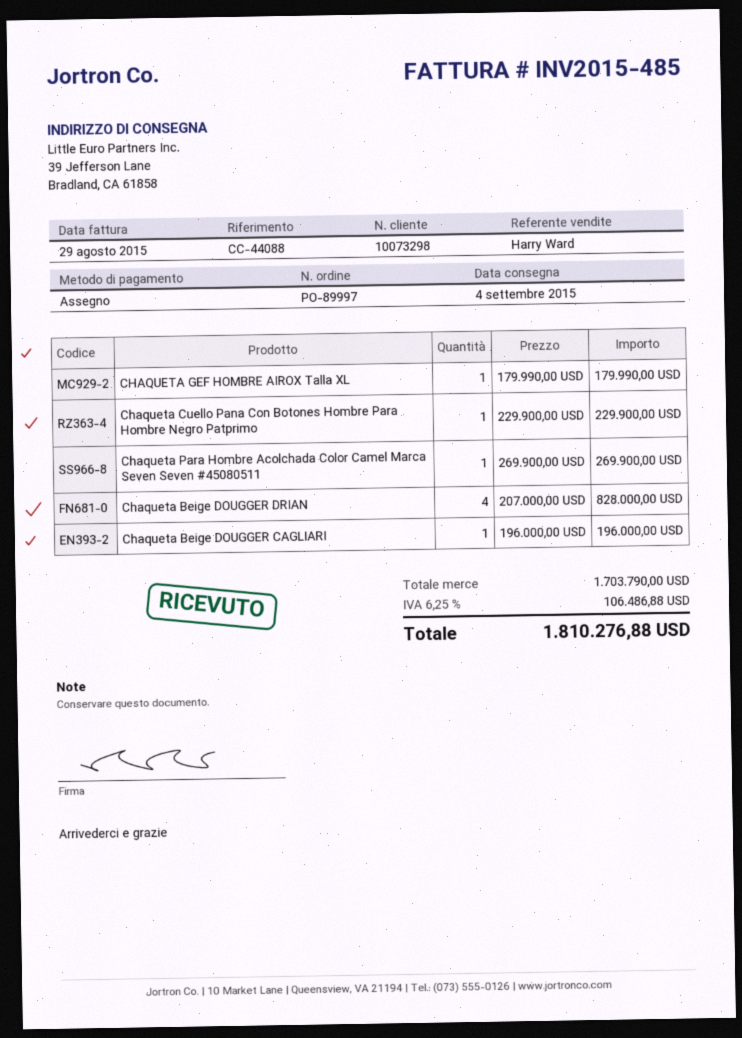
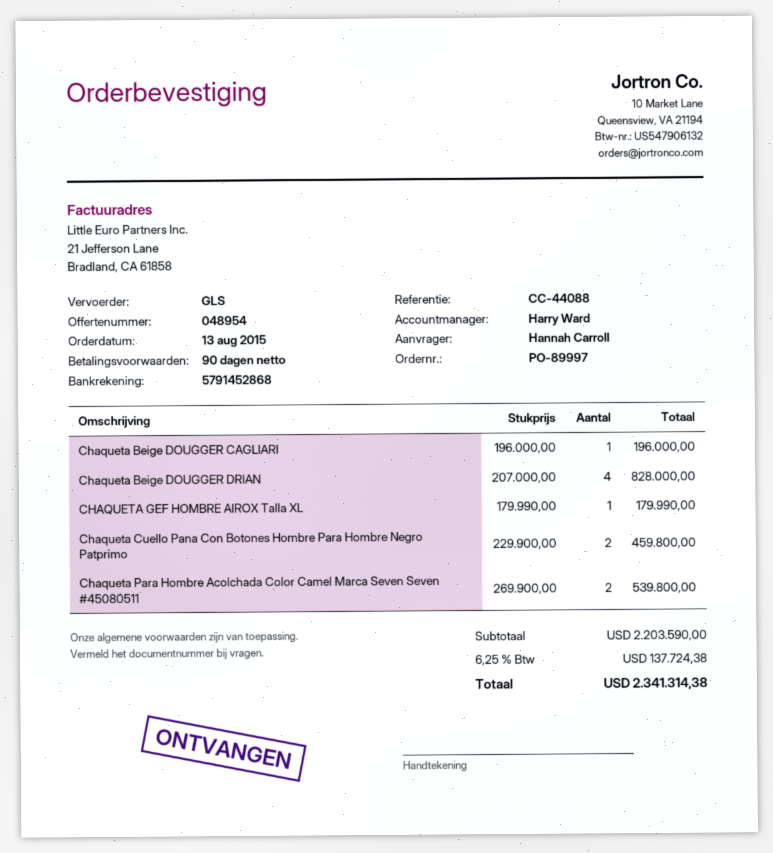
Chaqueta Cuello Pana Con Botones Hombre Para Hombre Negro Patprimo: 1 x 229900.00 = 229900.00 -> 2 x 229900.00 = 459800.00
Chaqueta Para Hombre Acolchada Color Camel Marca Seven Seven #45080511: 1 x 269900.00 = 269900.00 -> 2 x 269900.00 = 539800.00
subtotal: 1703790.00 -> 2203590.00
tax: 6.25% = 106486.88 -> 6.25% = 137724.38
total: 1810276.88 -> 2341314.38

